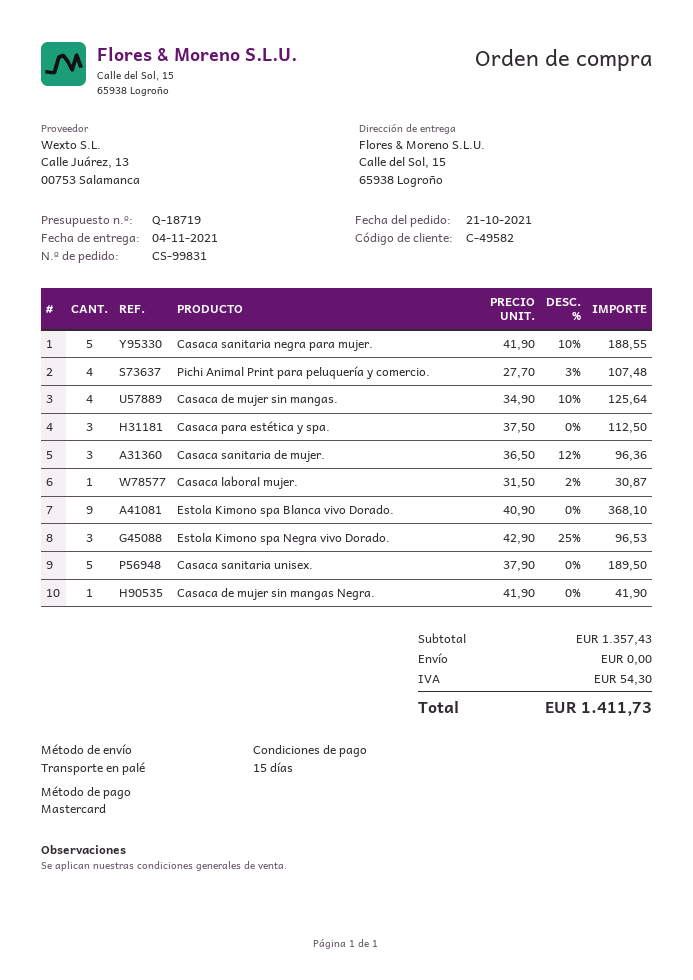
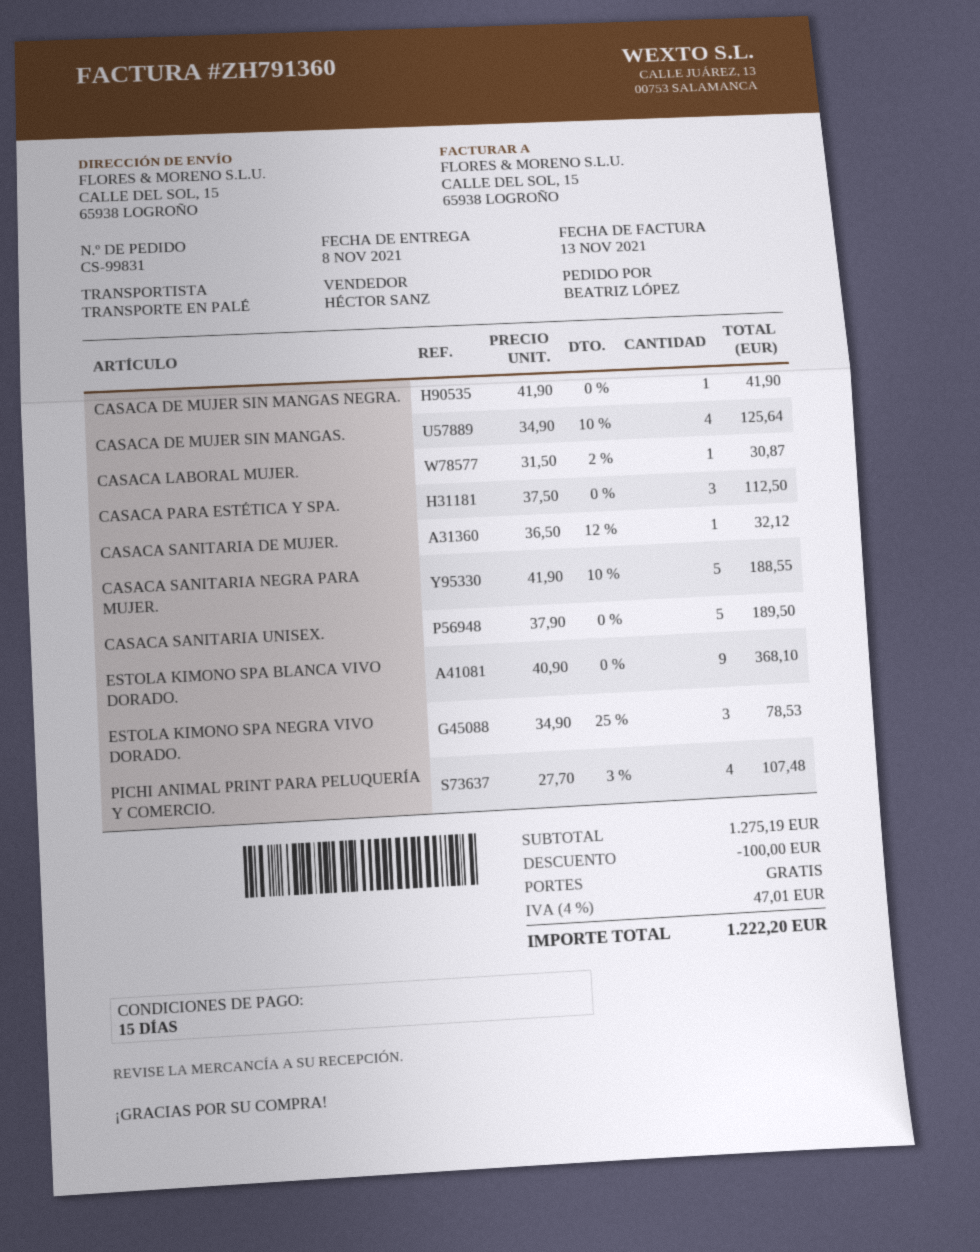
delivery date: 2021-11-04 -> 2021-11-08
Casaca sanitaria de mujer.: 3 x 36.50 - 12% = 96.36 -> 1 x 36.50 - 12% = 32.12
Estola Kimono spa Negra vivo Dorado.: 3 x 42.90 - 25% = 96.53 -> 3 x 34.90 - 25% = 78.53
subtotal: 1357.43 -> 1275.19
discount: none -> 100.00
tax: 54.30 -> 47.01
total: 1411.73 -> 1222.20

